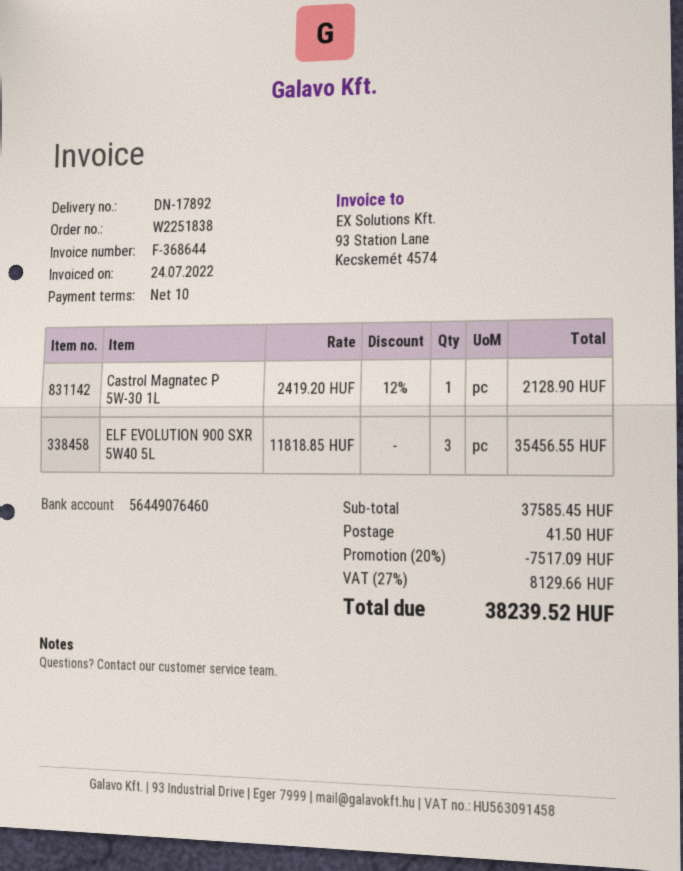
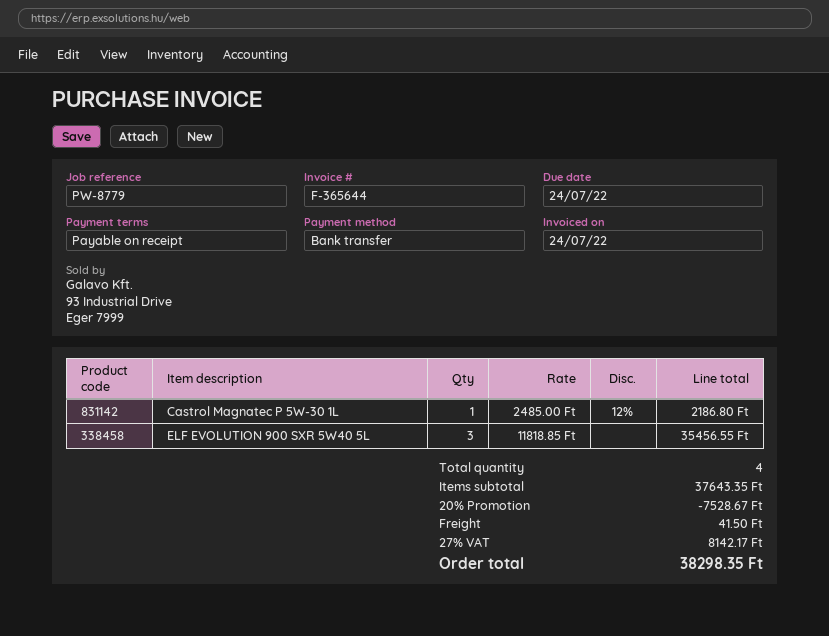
invoice number: F-368644 -> F-365644
payment terms: 10 days -> on receipt
Castrol Magnatec P 5W-30 1L: 1 x 2419.20 - 12% = 2128.90 -> 1 x 2485.00 - 12% = 2186.80
subtotal: 37585.45 -> 37643.35
discount: 20% = 7517.09 -> 20% = 7528.67
tax: 27% = 8129.66 -> 27% = 8142.17
total: 38239.52 -> 38298.35

